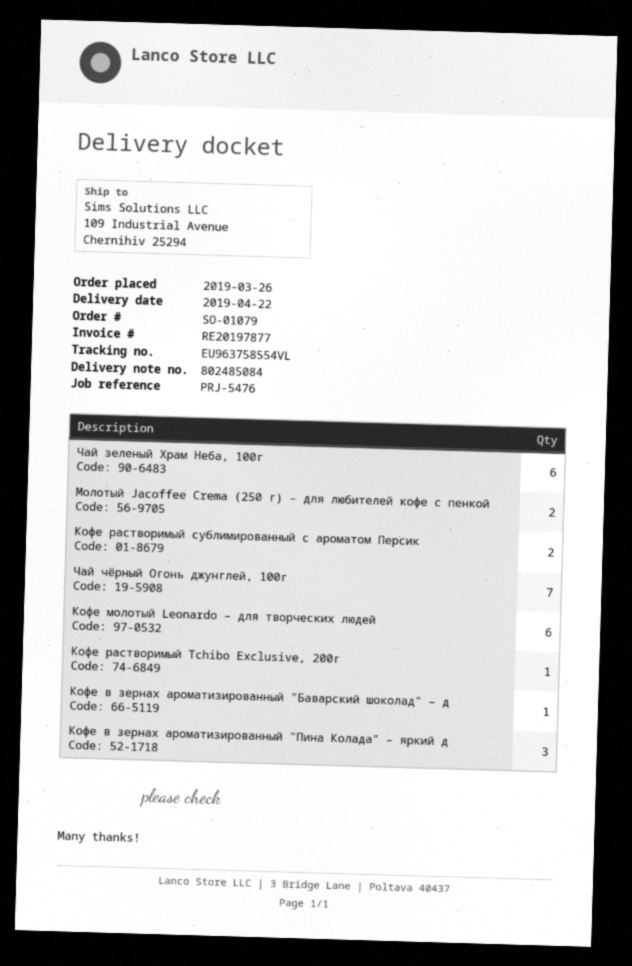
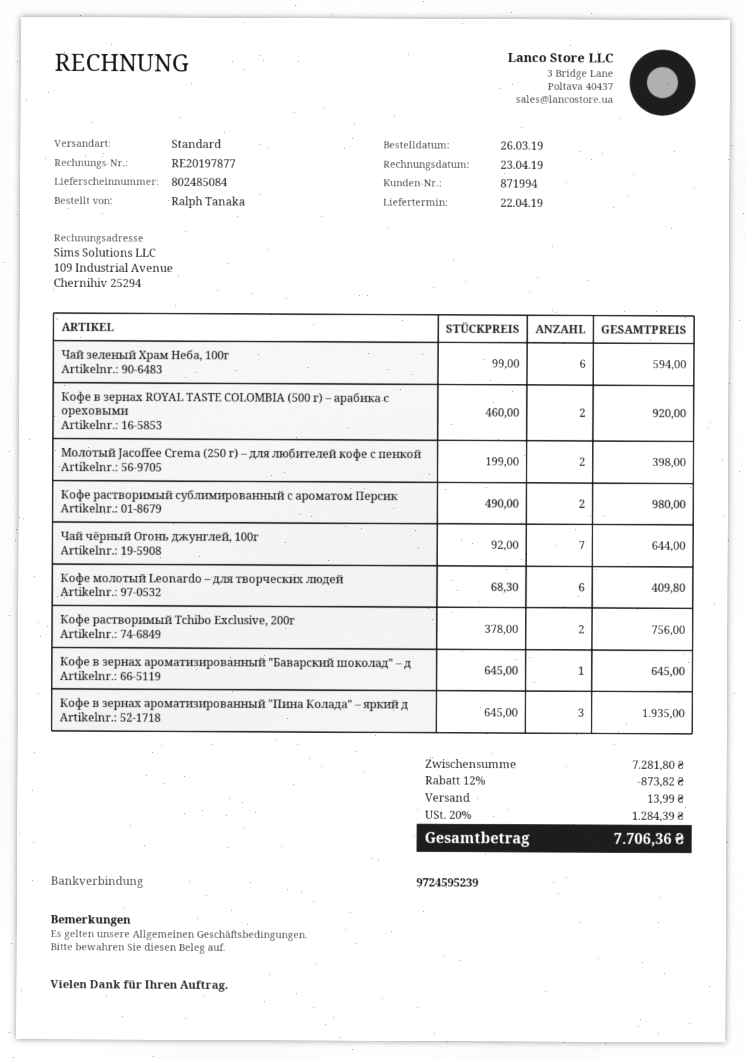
Кофе растворимый Tchibo Exclusive, 200г: 1 -> 2
Кофе в зернах ROYAL TASTE COLOMBIA (500 г) – арабика с ореховыми: none -> 2

